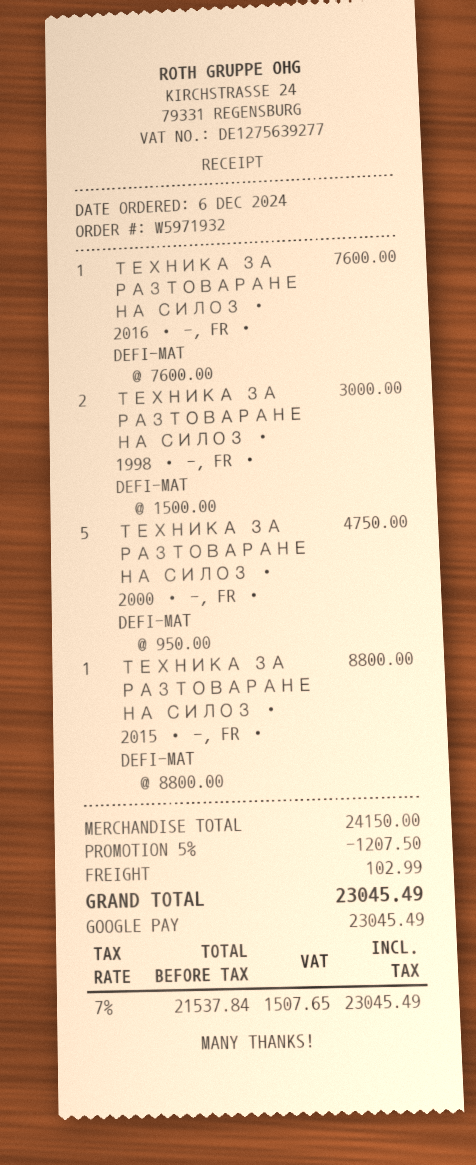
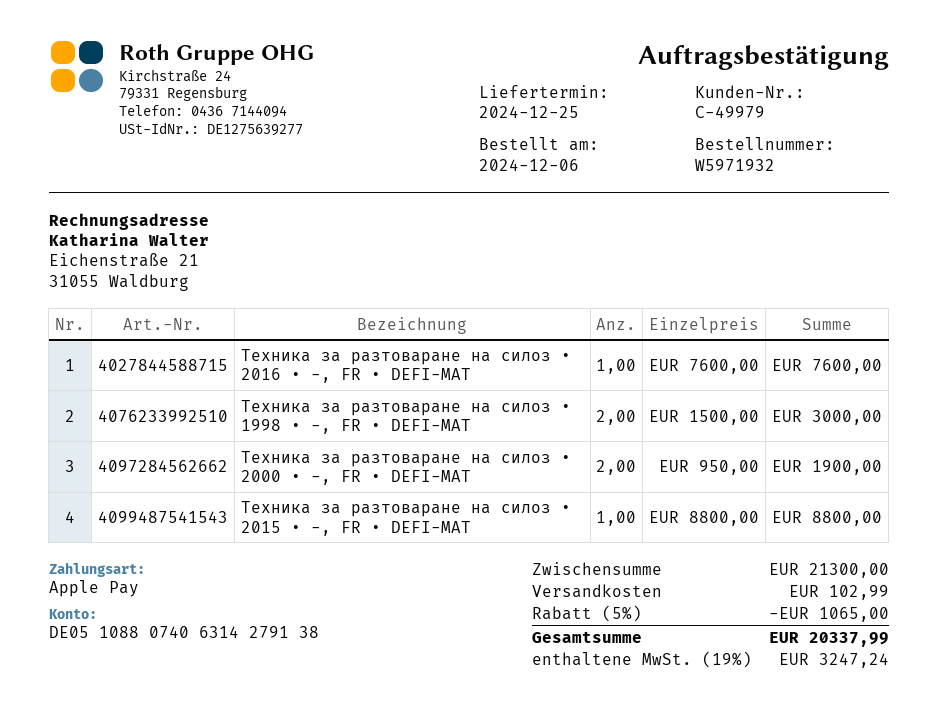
payment method: Google Pay -> Apple Pay
ТЕХНИКА ЗА РАЗТОВАРАНЕ НА СИЛОЗ • 2000 • -, FR • DEFI-MAT: 5 x 950.00 = 4750.00 -> 2 x 950.00 = 1900.00
subtotal: 24150.00 -> 21300.00
discount: 5% = 1207.50 -> 5% = 1065.00
tax: 7% = 1507.65 -> 19% = 3247.24
total: 23045.49 -> 20337.99

